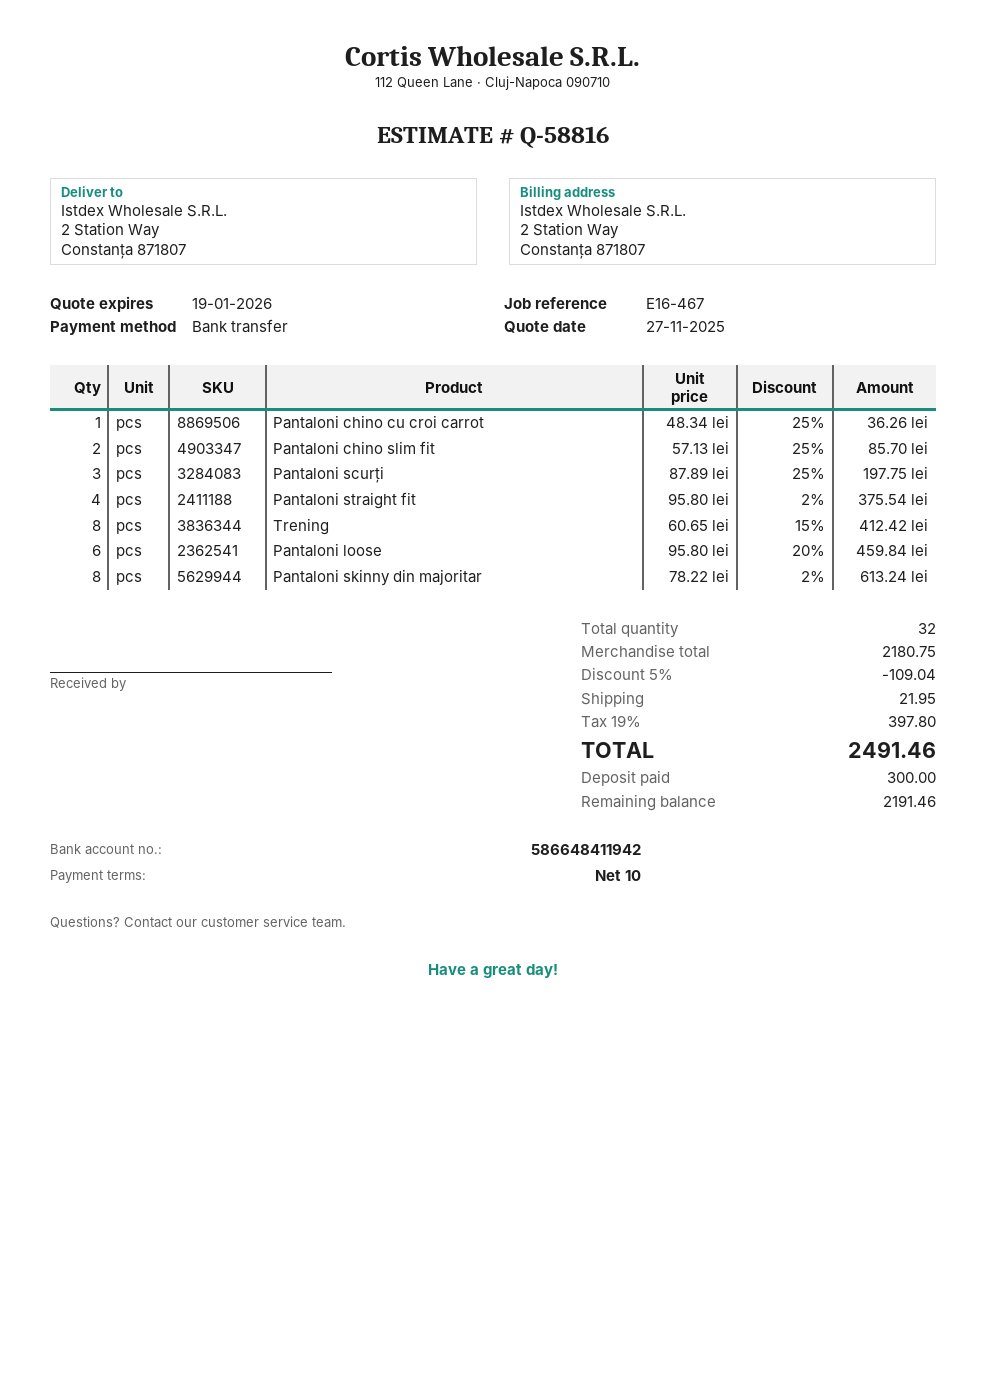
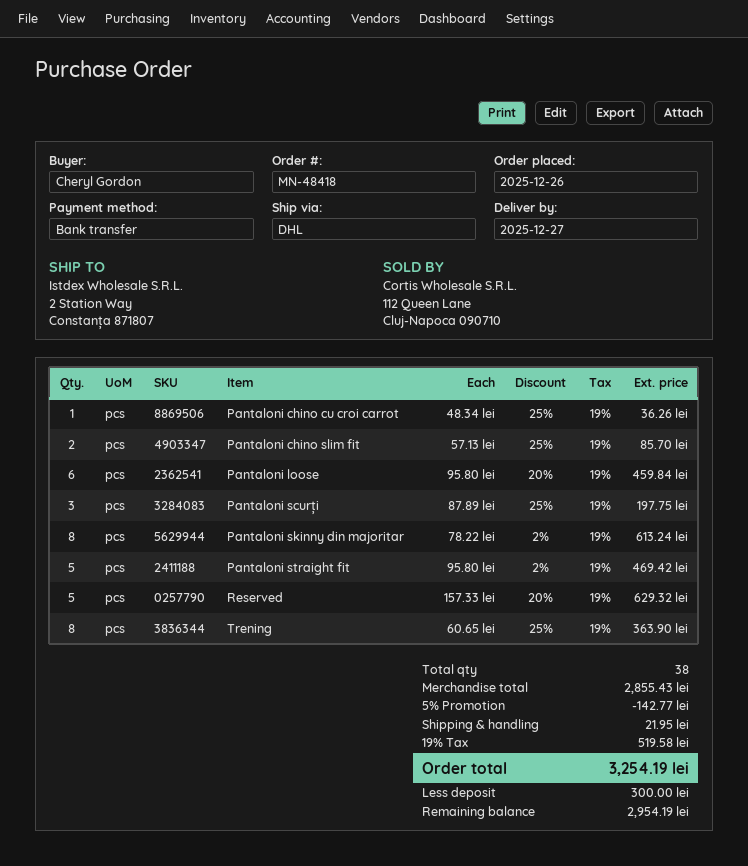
Pantaloni straight fit: 4 x 95.80 - 2% = 375.54 -> 5 x 95.80 - 2% = 469.42
Trening: 8 x 60.65 - 15% = 412.42 -> 8 x 60.65 - 25% = 363.90
Reserved: none -> 5 x 157.33 - 20% = 629.32
total quantity: 32 -> 38
subtotal: 2180.75 -> 2855.43
discount: 5% = 109.04 -> 5% = 142.77
tax: 19% = 397.80 -> 19% = 519.58
total: 2491.46 -> 3254.19
balance: 2191.46 -> 2954.19

